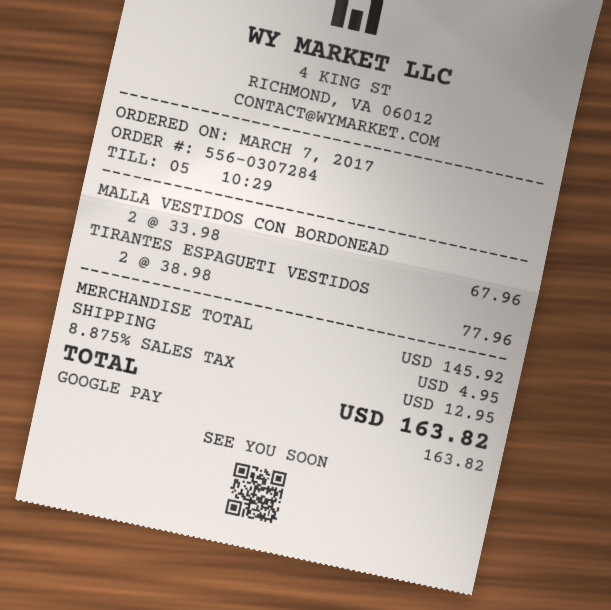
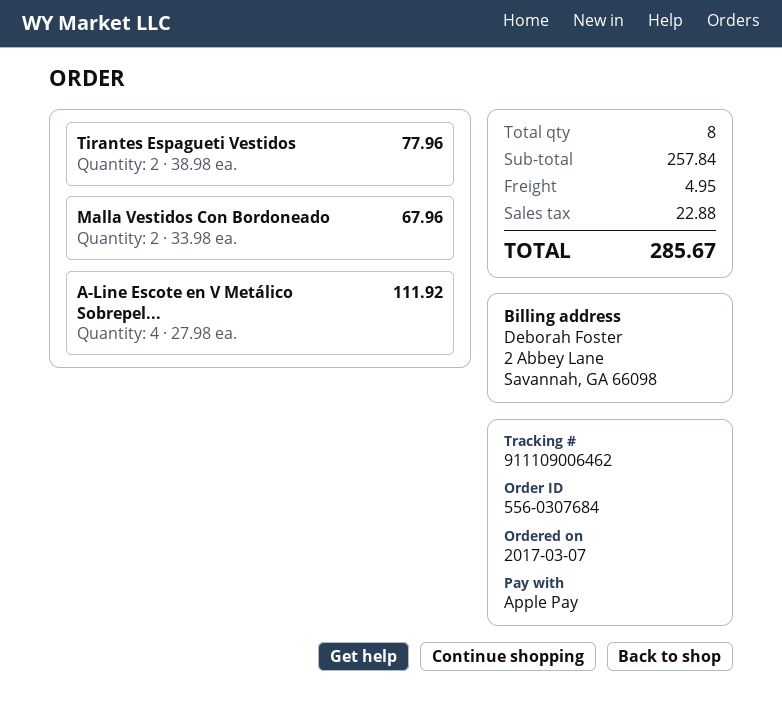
order number: 556-0307284 -> 556-0307684
payment method: Google Pay -> Apple Pay
A-Line Escote en V Metálico Sobrepel...: none -> 4 x 27.98 = 111.92
subtotal: 145.92 -> 257.84
tax: 12.95 -> 22.88
total: 163.82 -> 285.67

